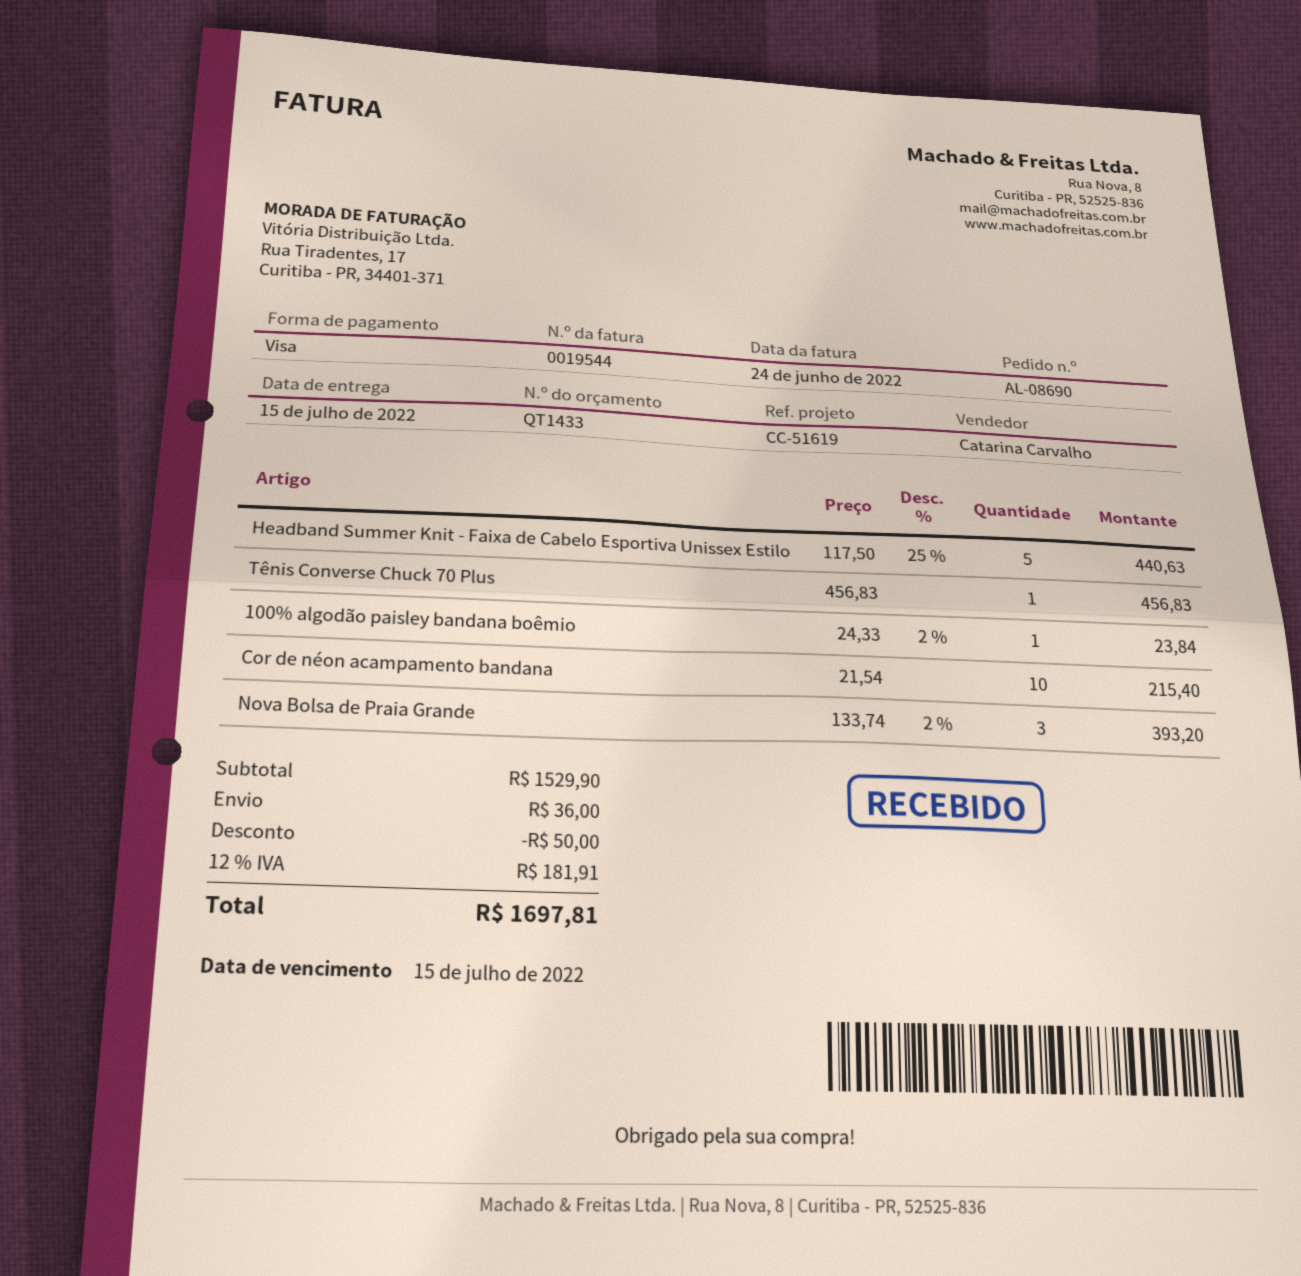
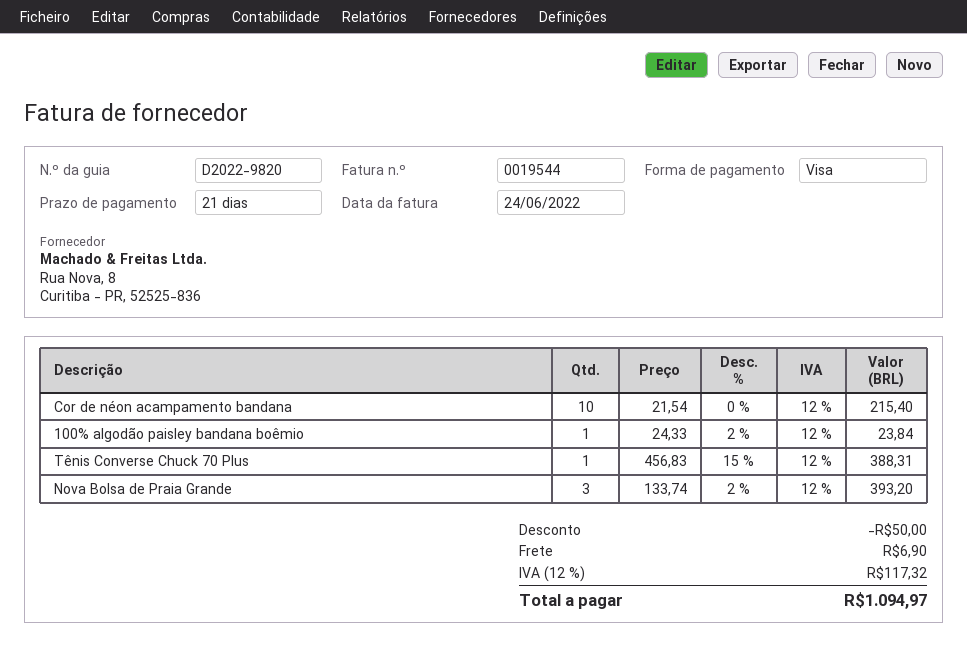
Headband Summer Knit - Faixa de Cabelo Esportiva Unissex Estilo: 5 x 117.50 - 25% = 440.63 -> none
Tênis Converse Chuck 70 Plus: 1 x 456.83 = 456.83 -> 1 x 456.83 - 15% = 388.31
shipping: 36.00 -> 6.90
tax: 12% = 181.91 -> 12% = 117.32
total: 1697.81 -> 1094.97

